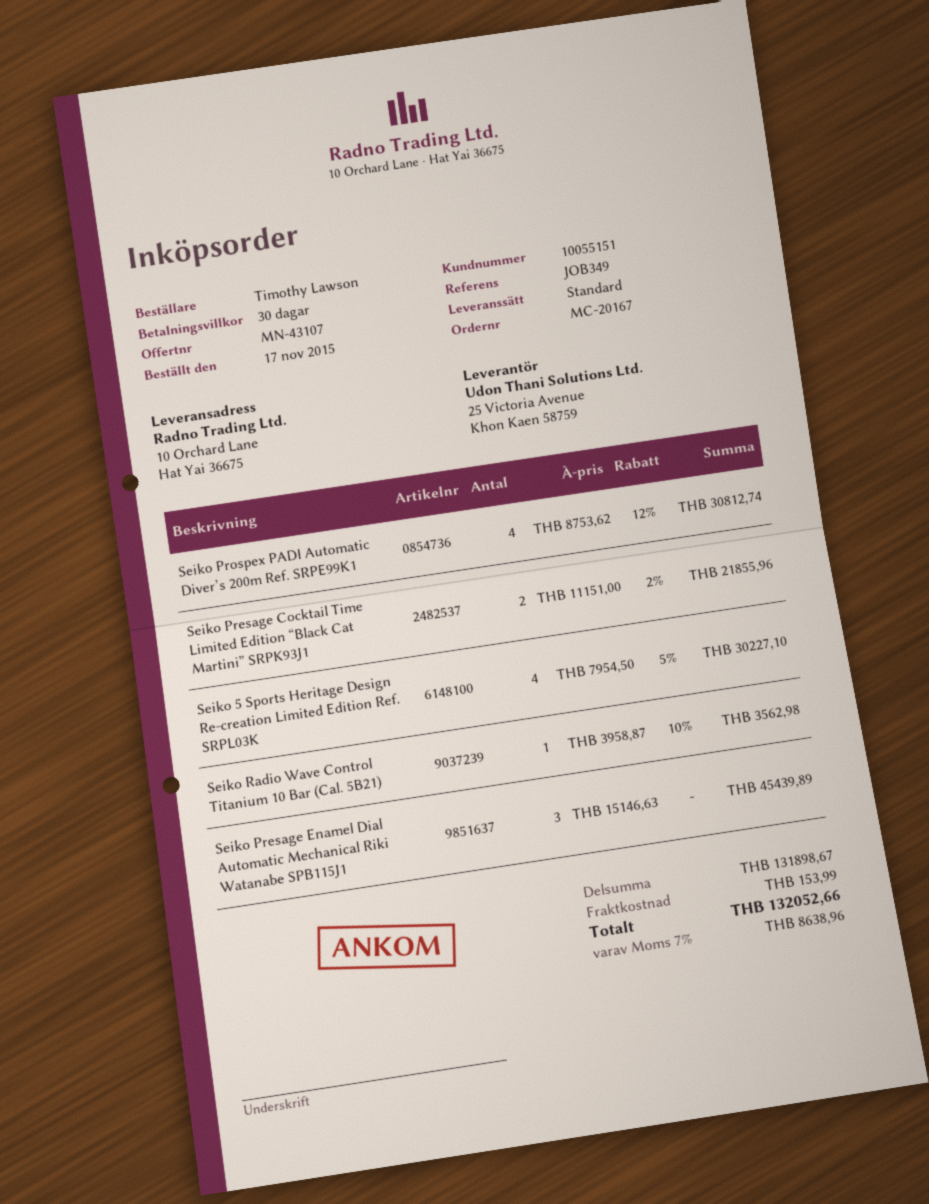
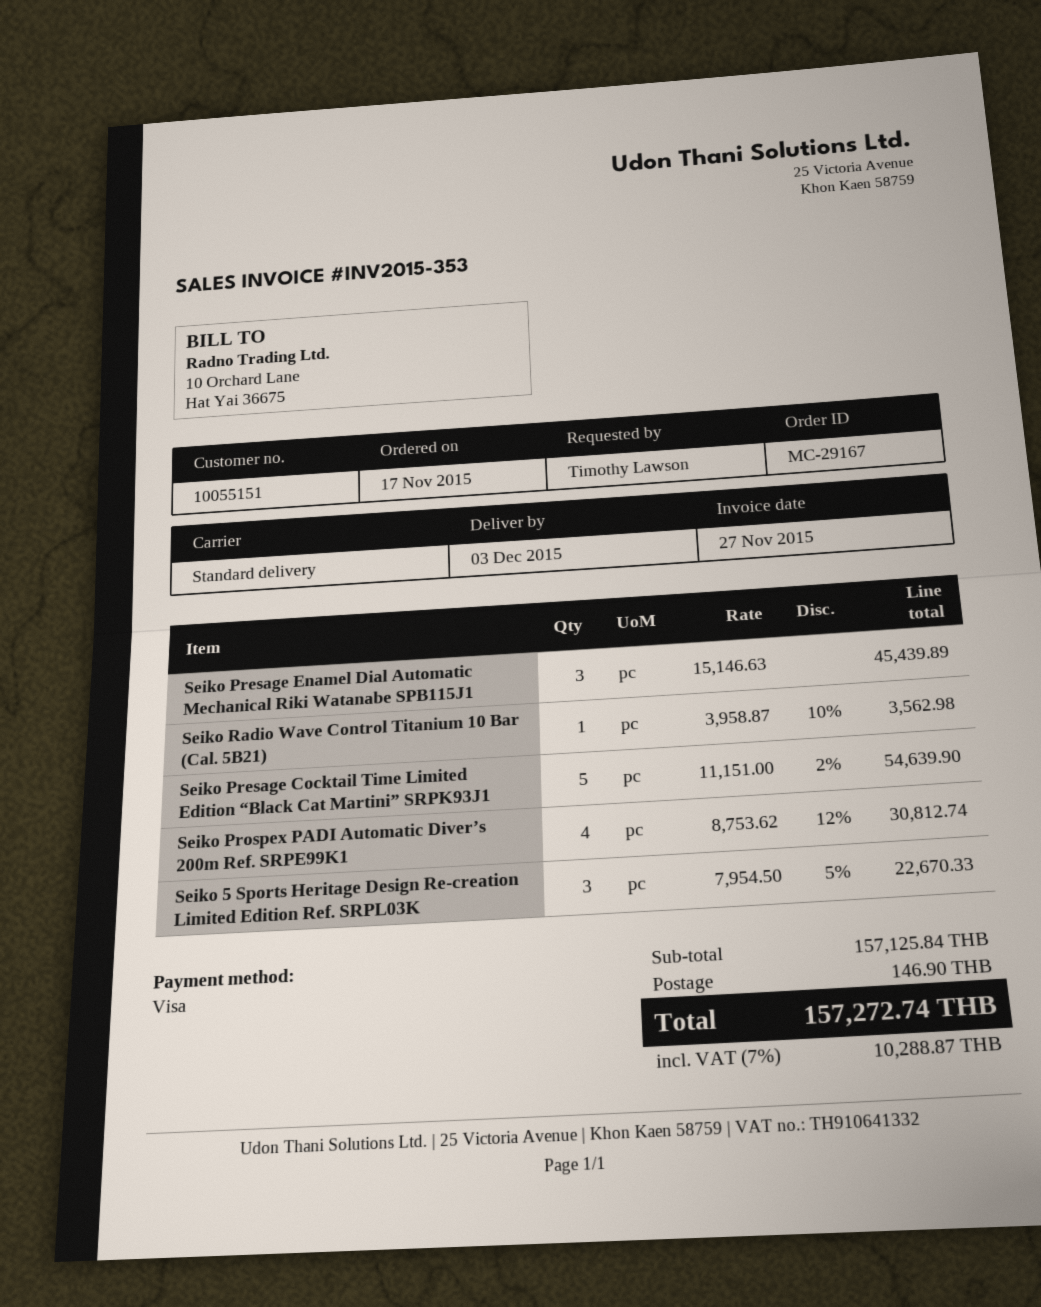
order number: MC-20167 -> MC-29167
Seiko Presage Cocktail Time Limited Edition “Black Cat Martini” SRPK93J1: 2 x 11151.00 - 2% = 21855.96 -> 5 x 11151.00 - 2% = 54639.90
Seiko 5 Sports Heritage Design Re-creation Limited Edition Ref. SRPL03K: 4 x 7954.50 - 5% = 30227.10 -> 3 x 7954.50 - 5% = 22670.33
subtotal: 131898.67 -> 157125.84
shipping: 153.99 -> 146.90
tax: 7% = 8638.96 -> 7% = 10288.87
total: 132052.66 -> 157272.74

